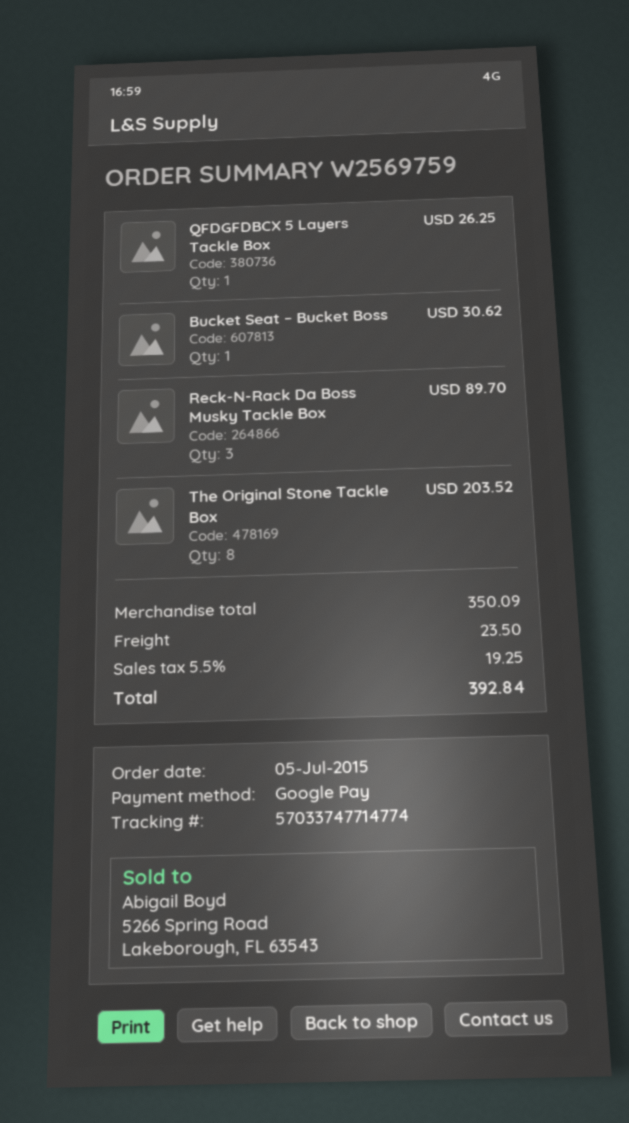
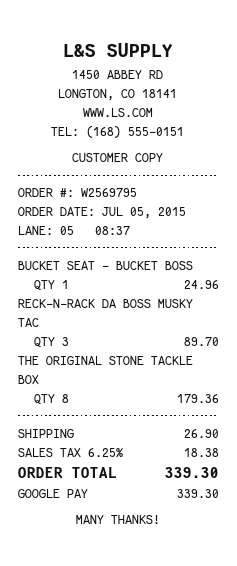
order number: W2569759 -> W2569795
QFDGFDBCX 5 Layers Tackle Box: 1 for 26.25 -> none
Bucket Seat – Bucket Boss: 1 for 30.62 -> 1 for 24.96
The Original Stone Tackle Box: 8 for 203.52 -> 8 for 179.36
shipping: 23.50 -> 26.90
tax: 5.5% = 19.25 -> 6.25% = 18.38
total: 392.84 -> 339.30

